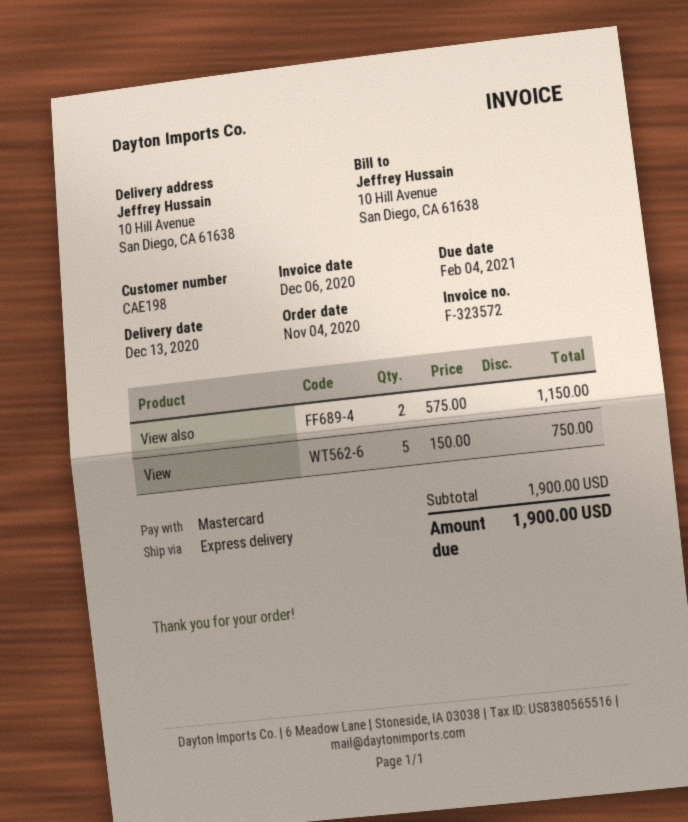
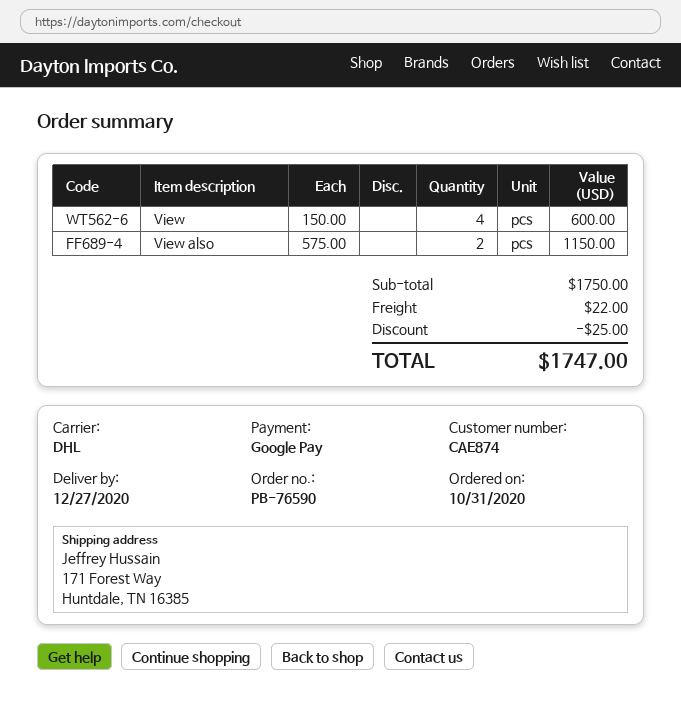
order date: 2020-11-04 -> 2020-10-31
delivery date: 2020-12-13 -> 2020-12-27
customer number: CAE198 -> CAE874
payment method: Mastercard -> Google Pay
shipping method: express -> DHL
ship to: 10 Hill Avenue, San Diego, CA 61638 -> 171 Forest Way, Huntdale, TN 16385
View: 5 x 150.00 = 750.00 -> 4 x 150.00 = 600.00
subtotal: 1900.00 -> 1750.00
discount: none -> 25.00
shipping: none -> 22.00
total: 1900.00 -> 1747.00

